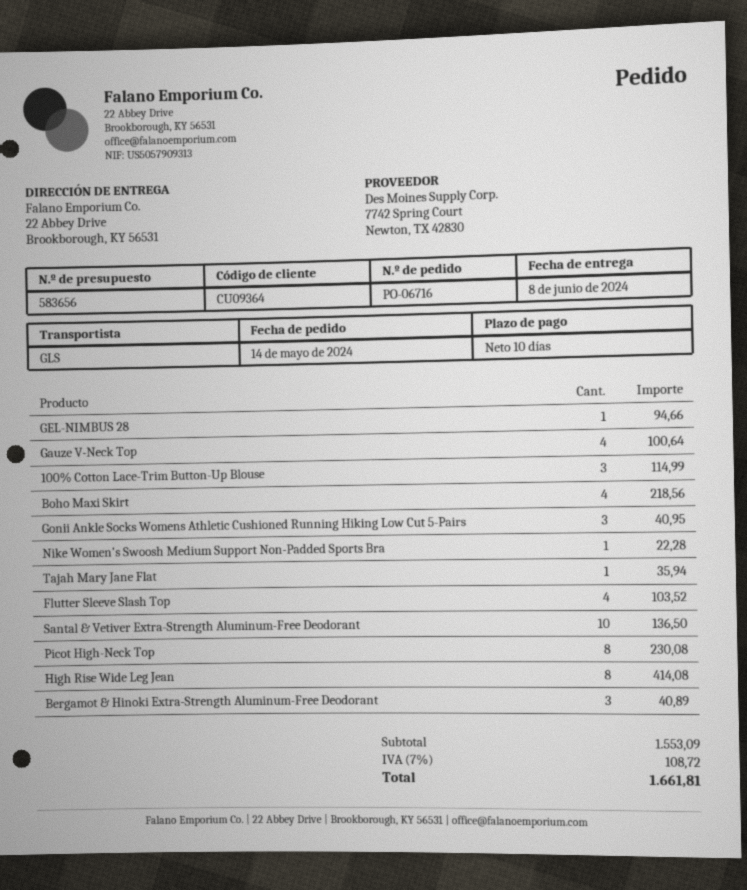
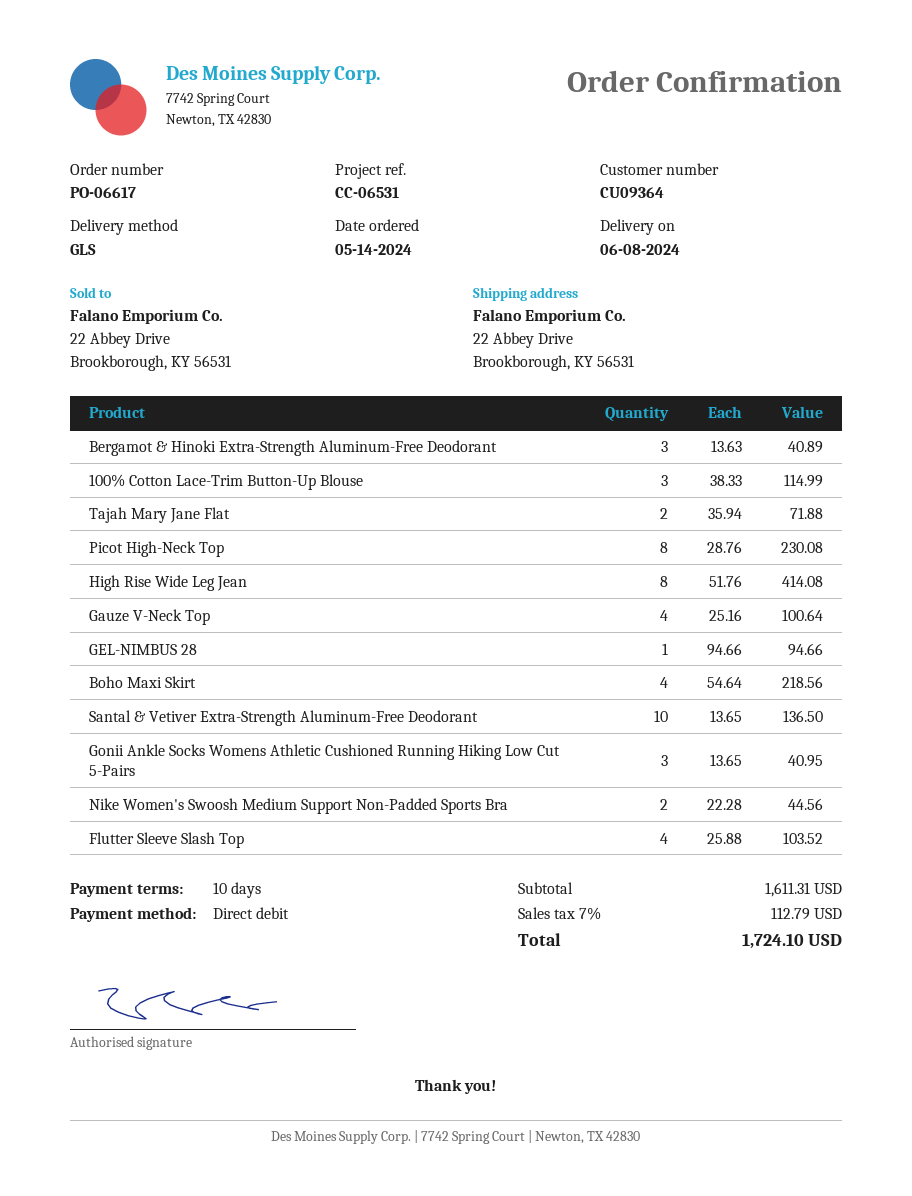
order number: PO-06716 -> PO-06617
Nike Women's Swoosh Medium Support Non-Padded Sports Bra: 1 for 22.28 -> 2 for 44.56
Tajah Mary Jane Flat: 1 for 35.94 -> 2 for 71.88
subtotal: 1553.09 -> 1611.31
tax: 7% = 108.72 -> 7% = 112.79
total: 1661.81 -> 1724.10

